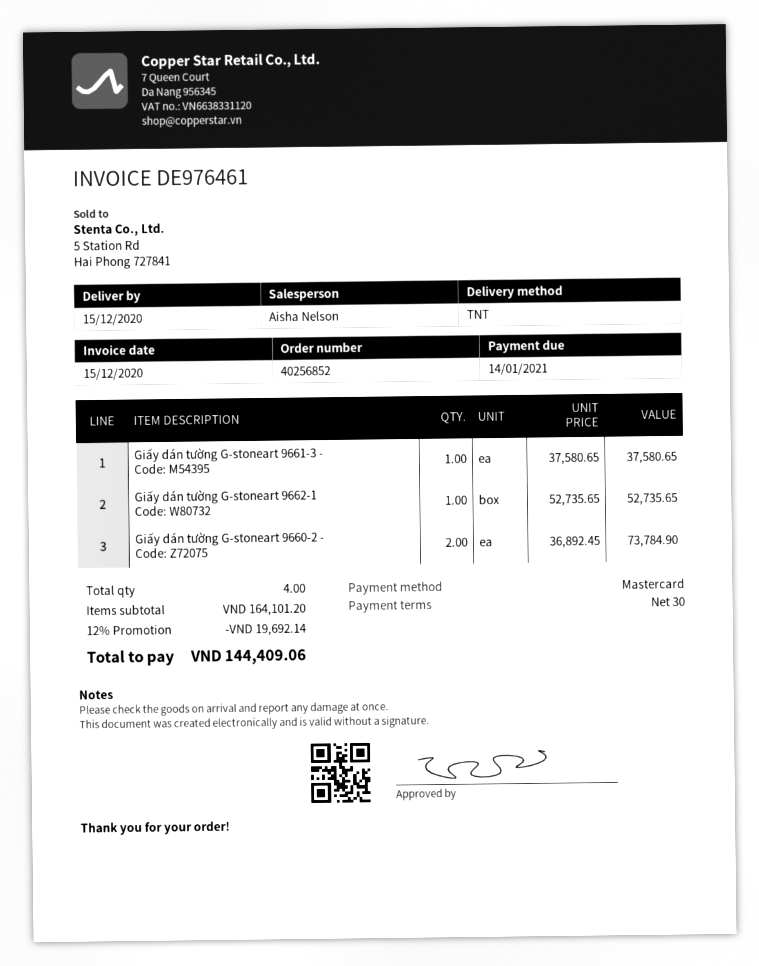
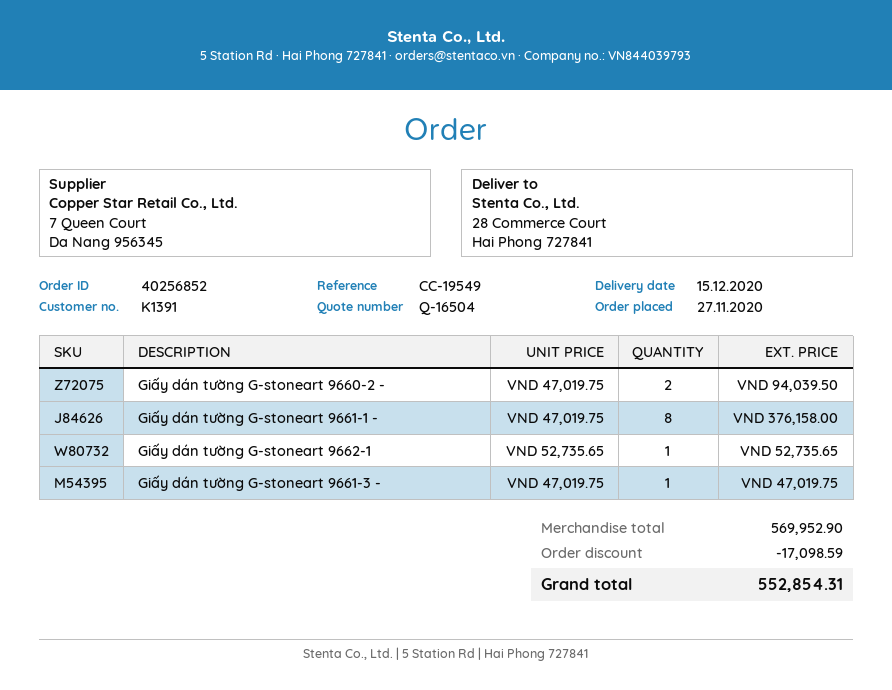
Giấy dán tường G-stoneart 9661-3 -: 1 x 37580.65 = 37580.65 -> 1 x 47019.75 = 47019.75
Giấy dán tường G-stoneart 9660-2 -: 2 x 36892.45 = 73784.90 -> 2 x 47019.75 = 94039.50
Giấy dán tường G-stoneart 9661-1 -: none -> 8 x 47019.75 = 376158.00
subtotal: 164101.20 -> 569952.90
discount: 19692.14 -> 17098.59
total: 144409.06 -> 552854.31

